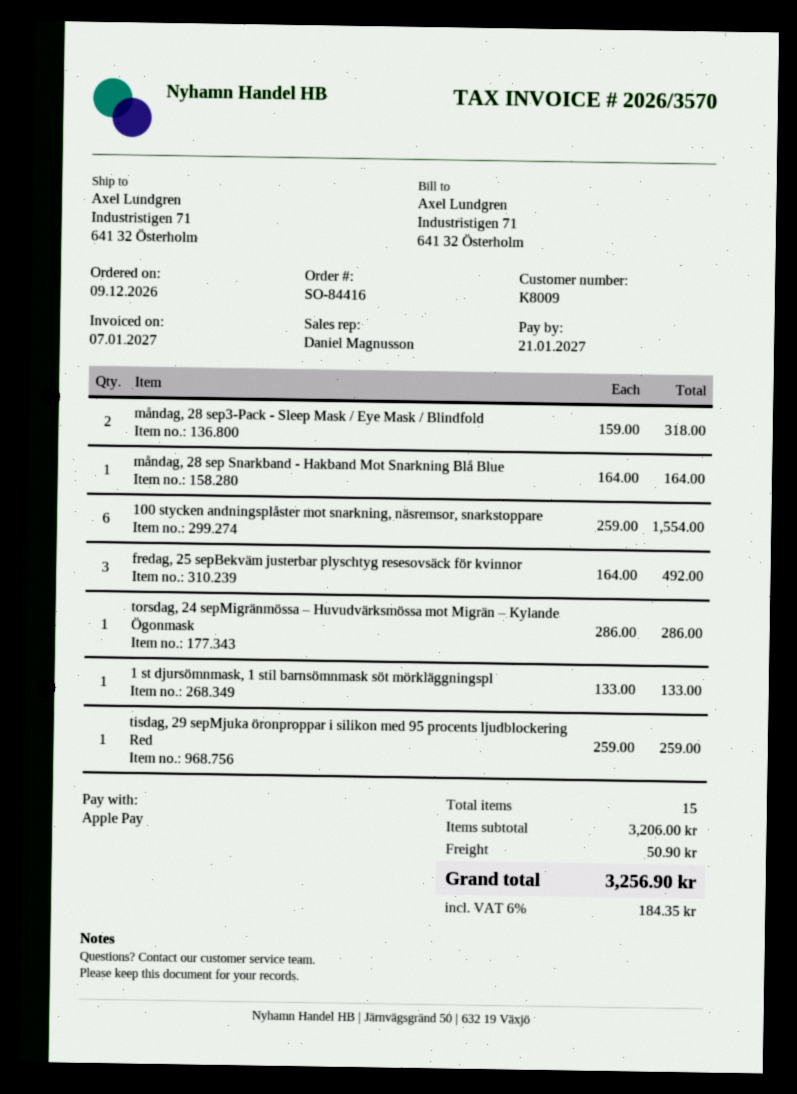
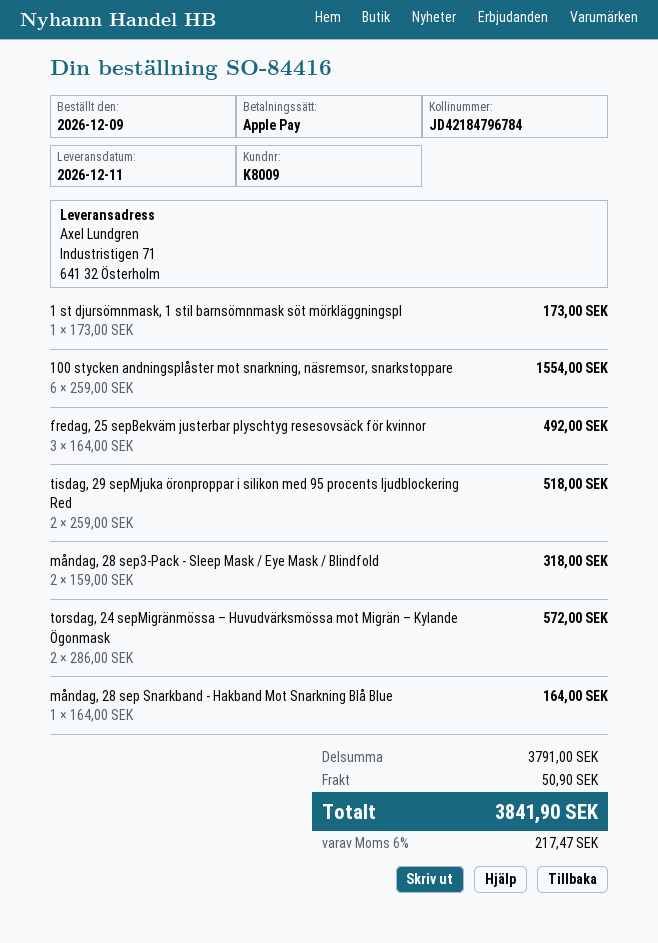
torsdag, 24 sepMigränmössa – Huvudvärksmössa mot Migrän – Kylande Ögonmask: 1 x 286.00 = 286.00 -> 2 x 286.00 = 572.00
1 st djursömnmask, 1 stil barnsömnmask söt mörkläggningspl: 1 x 133.00 = 133.00 -> 1 x 173.00 = 173.00
tisdag, 29 sepMjuka öronproppar i silikon med 95 procents ljudblockering Red: 1 x 259.00 = 259.00 -> 2 x 259.00 = 518.00
subtotal: 3206.00 -> 3791.00
tax: 6% = 184.35 -> 6% = 217.47
total: 3256.90 -> 3841.90

